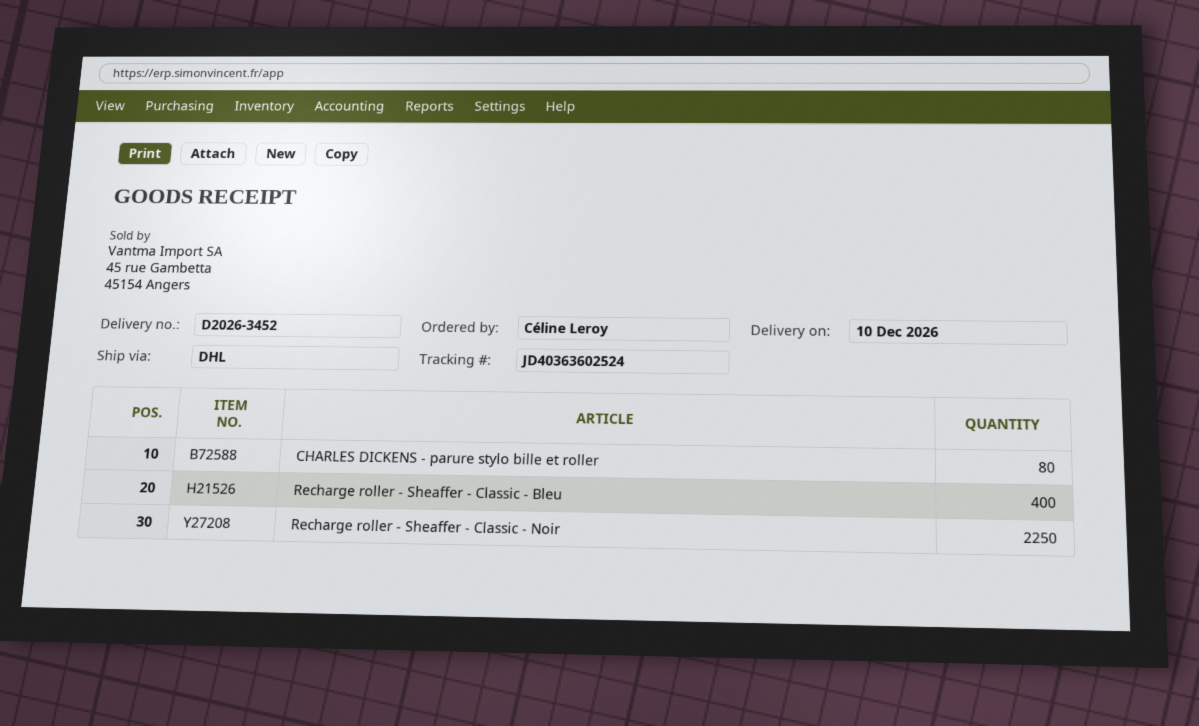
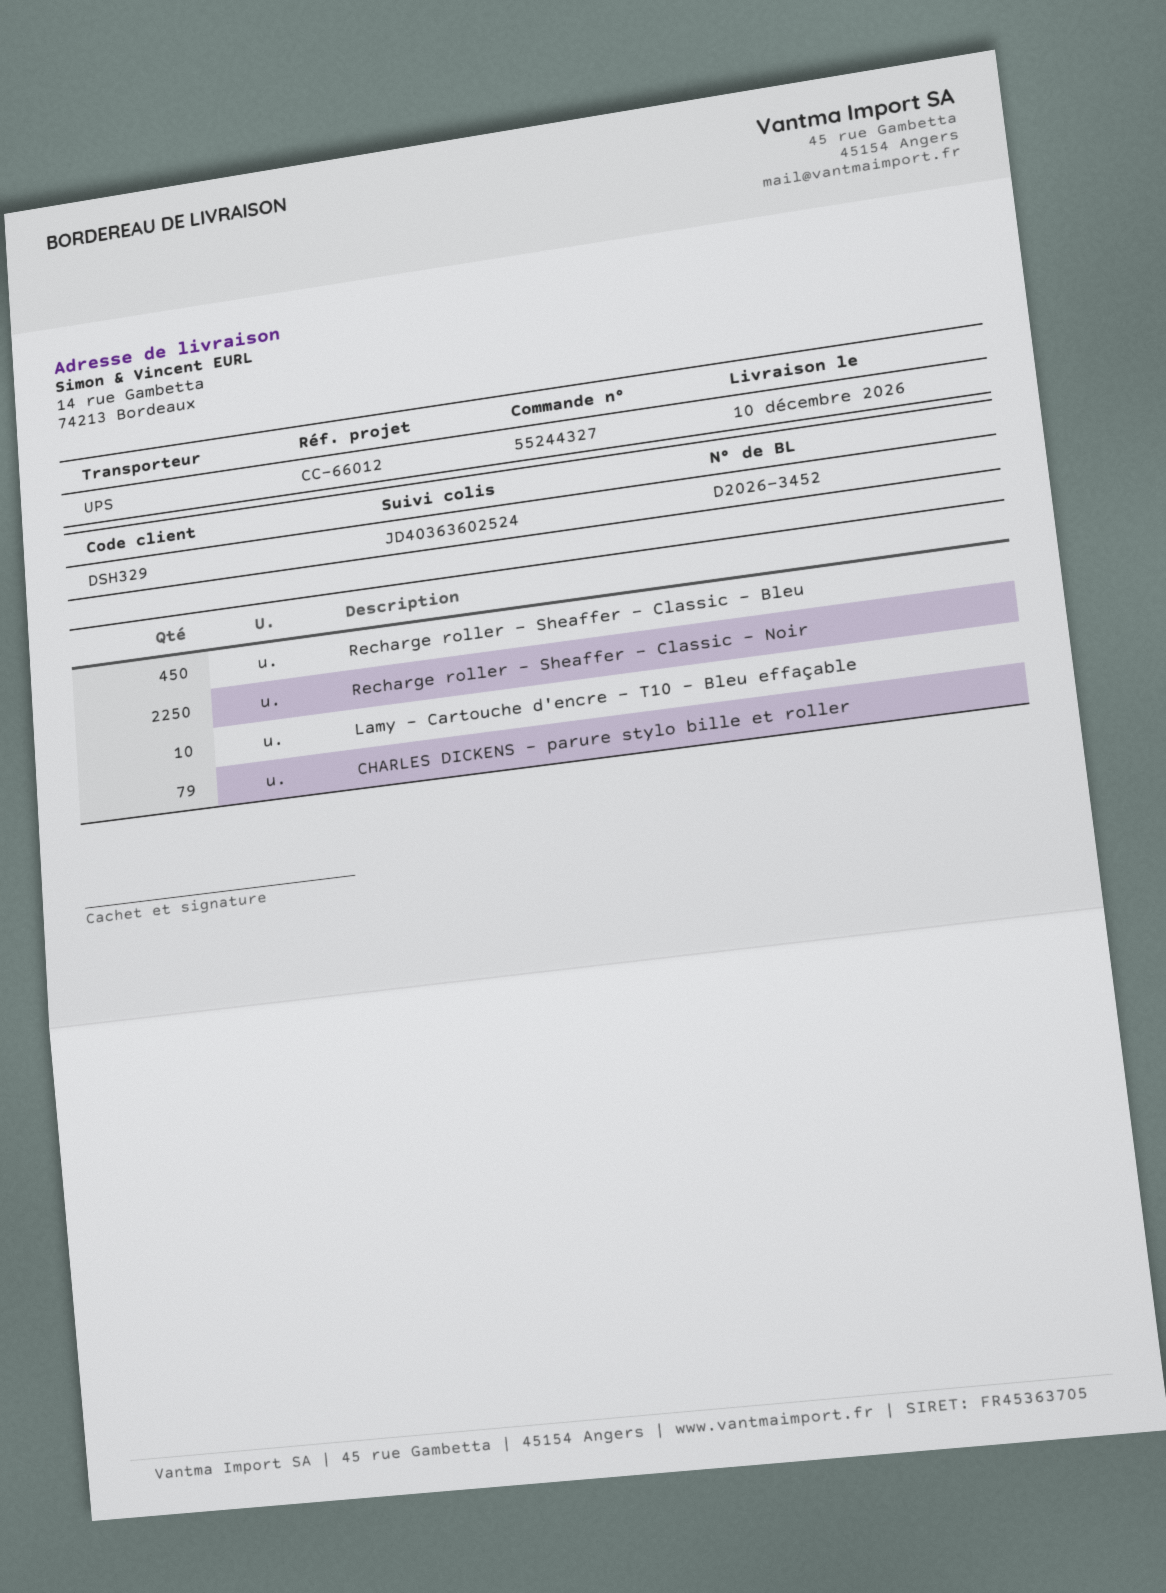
shipping method: DHL -> UPS
CHARLES DICKENS - parure stylo bille et roller: 80 -> 79
Recharge roller - Sheaffer - Classic - Bleu: 400 -> 450
Lamy - Cartouche d'encre - T10 - Bleu effaçable: none -> 10

